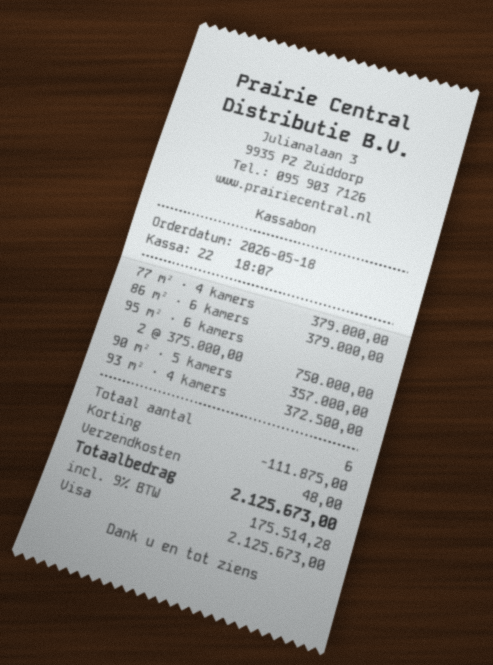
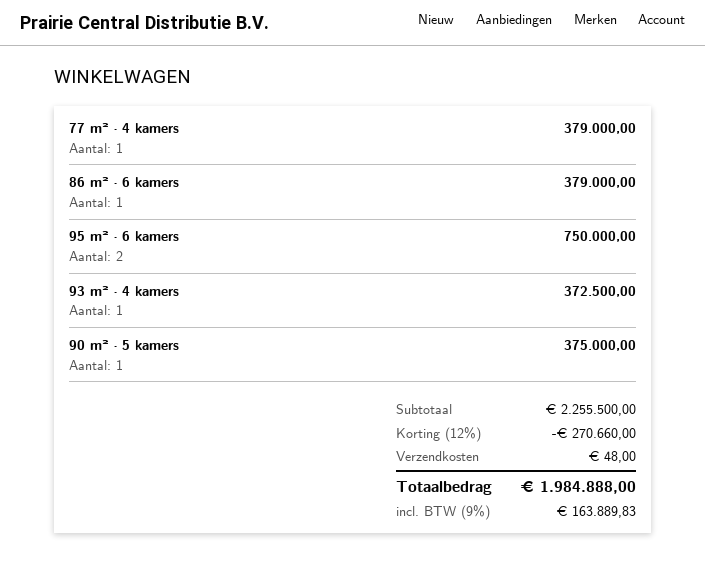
90 m² · 5 kamers: 1 for 357000.00 -> 1 for 375000.00
discount: 111875.00 -> 270660.00
tax: 9% = 175514.28 -> 9% = 163889.83
total: 2125673.00 -> 1984888.00

